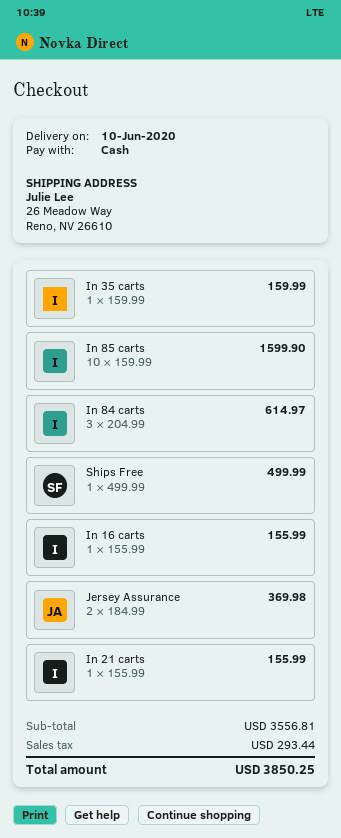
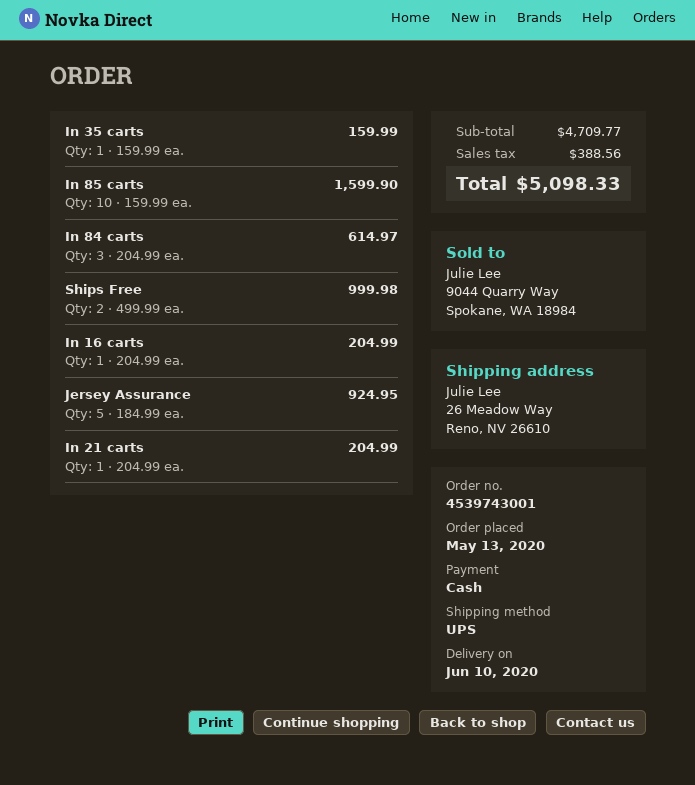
Ships Free: 1 x 499.99 = 499.99 -> 2 x 499.99 = 999.98
In 16 carts: 1 x 155.99 = 155.99 -> 1 x 204.99 = 204.99
Jersey Assurance: 2 x 184.99 = 369.98 -> 5 x 184.99 = 924.95
In 21 carts: 1 x 155.99 = 155.99 -> 1 x 204.99 = 204.99
subtotal: 3556.81 -> 4709.77
tax: 293.44 -> 388.56
total: 3850.25 -> 5098.33

